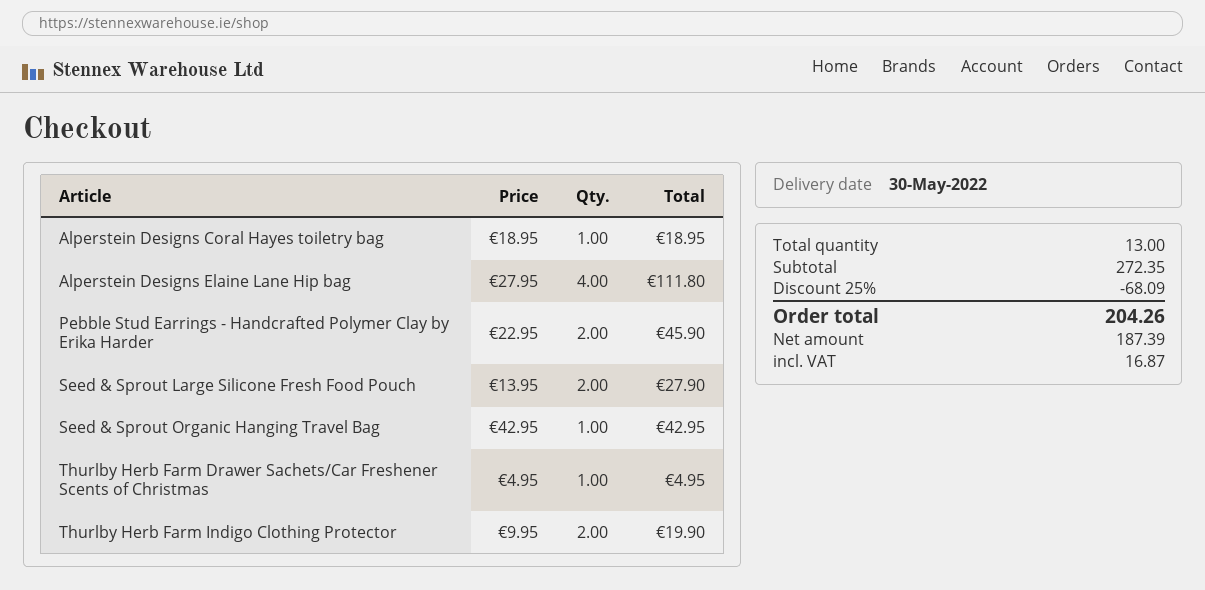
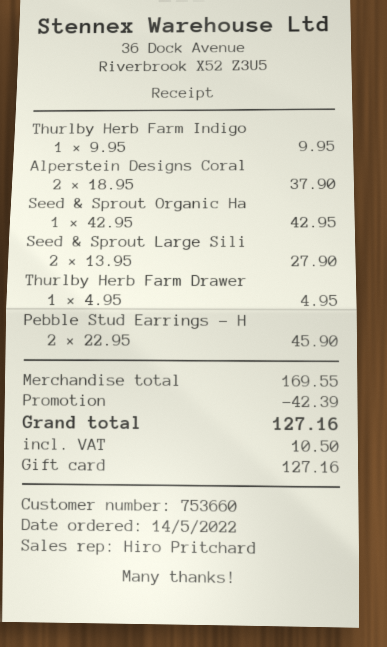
Alperstein Designs Coral Hayes toiletry bag: 1 x 18.95 = 18.95 -> 2 x 18.95 = 37.90
Alperstein Designs Elaine Lane Hip bag: 4 x 27.95 = 111.80 -> none
Thurlby Herb Farm Indigo Clothing Protector: 2 x 9.95 = 19.90 -> 1 x 9.95 = 9.95
subtotal: 272.35 -> 169.55
discount: 68.09 -> 42.39
tax: 16.87 -> 10.50
total: 204.26 -> 127.16

